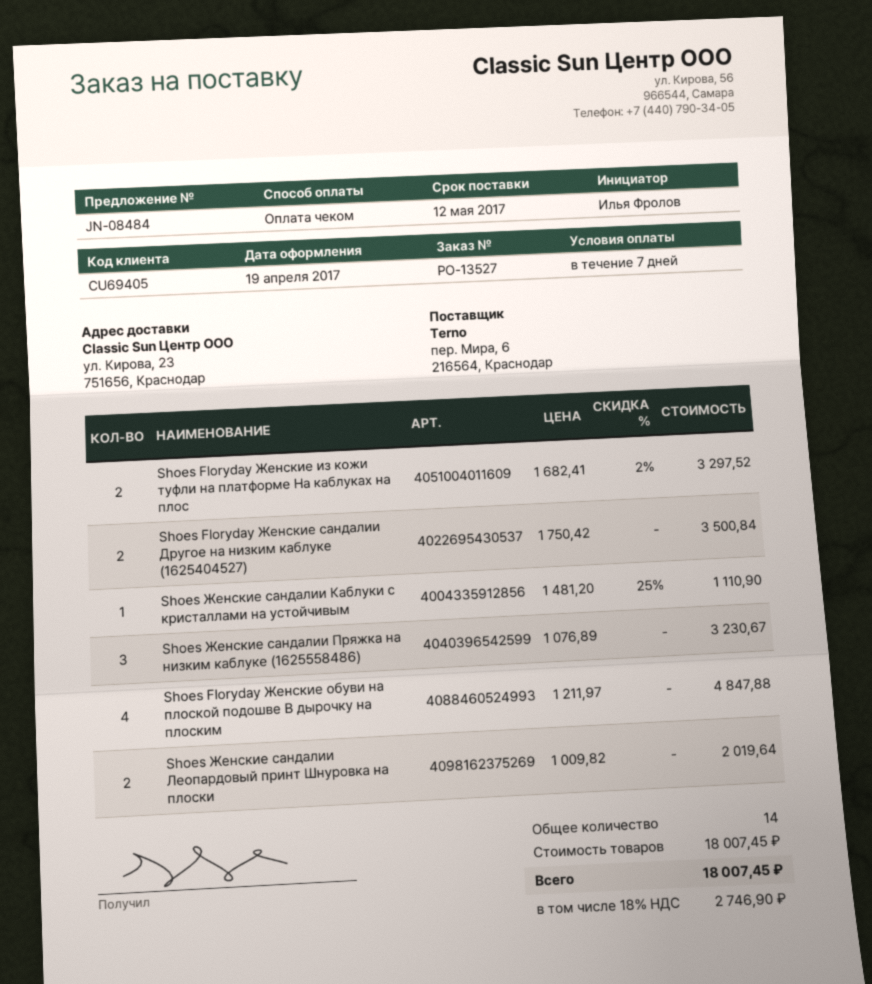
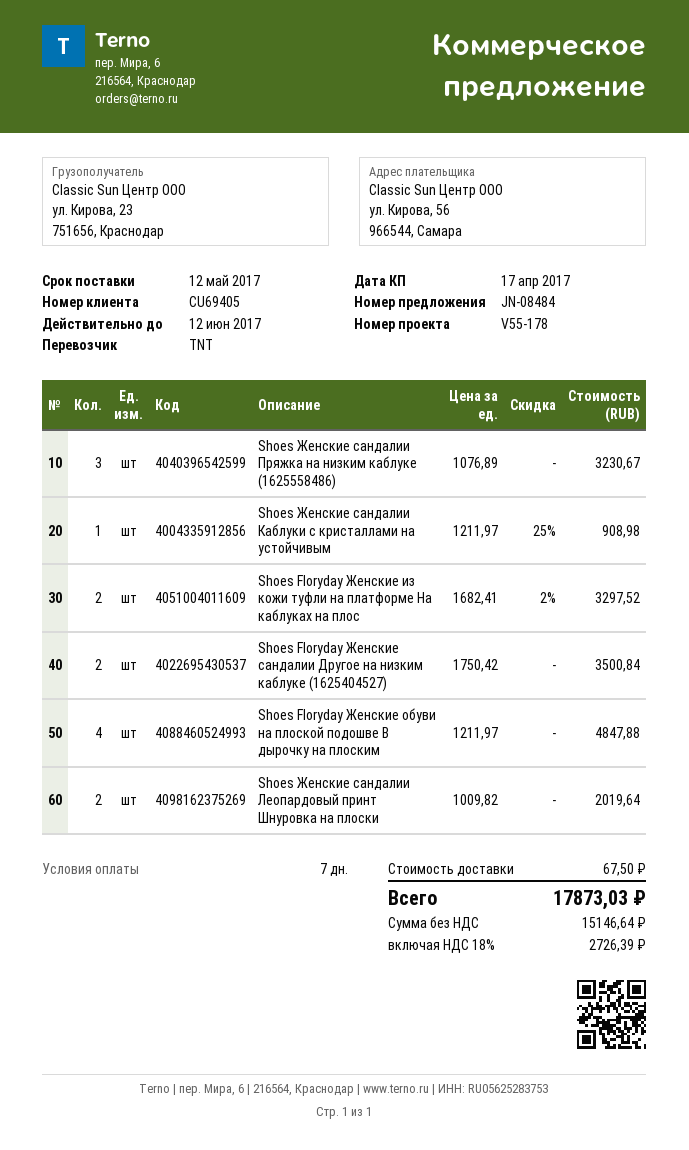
Shoes Женские сандалии Каблуки с кристаллами на устойчивым: 1 x 1481.20 - 25% = 1110.90 -> 1 x 1211.97 - 25% = 908.98
shipping: none -> 67.50
tax: 18% = 2746.90 -> 18% = 2726.39
total: 18007.45 -> 17873.03

